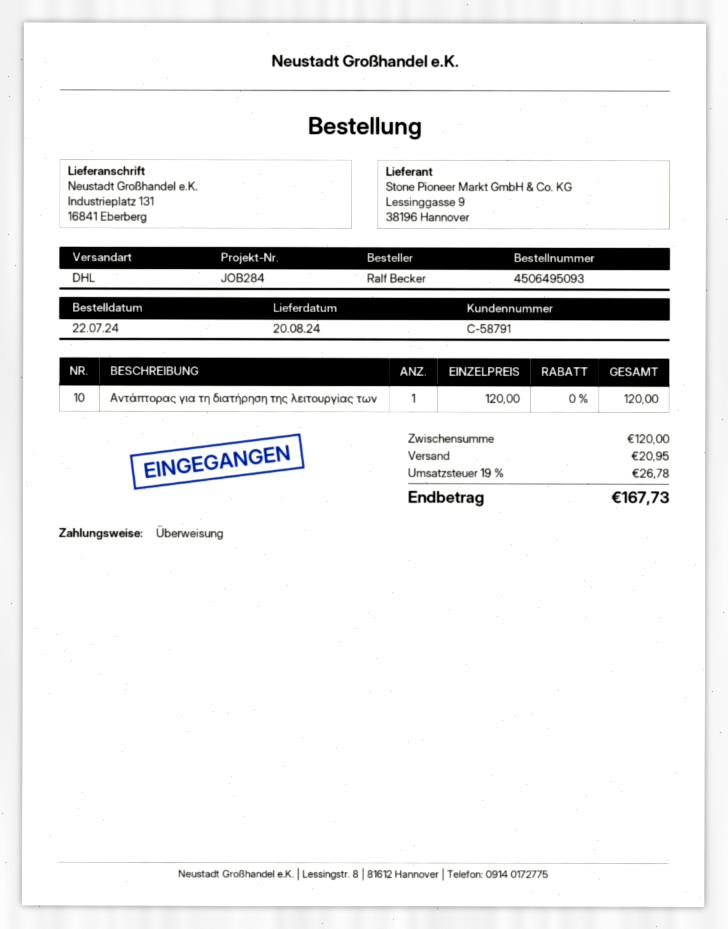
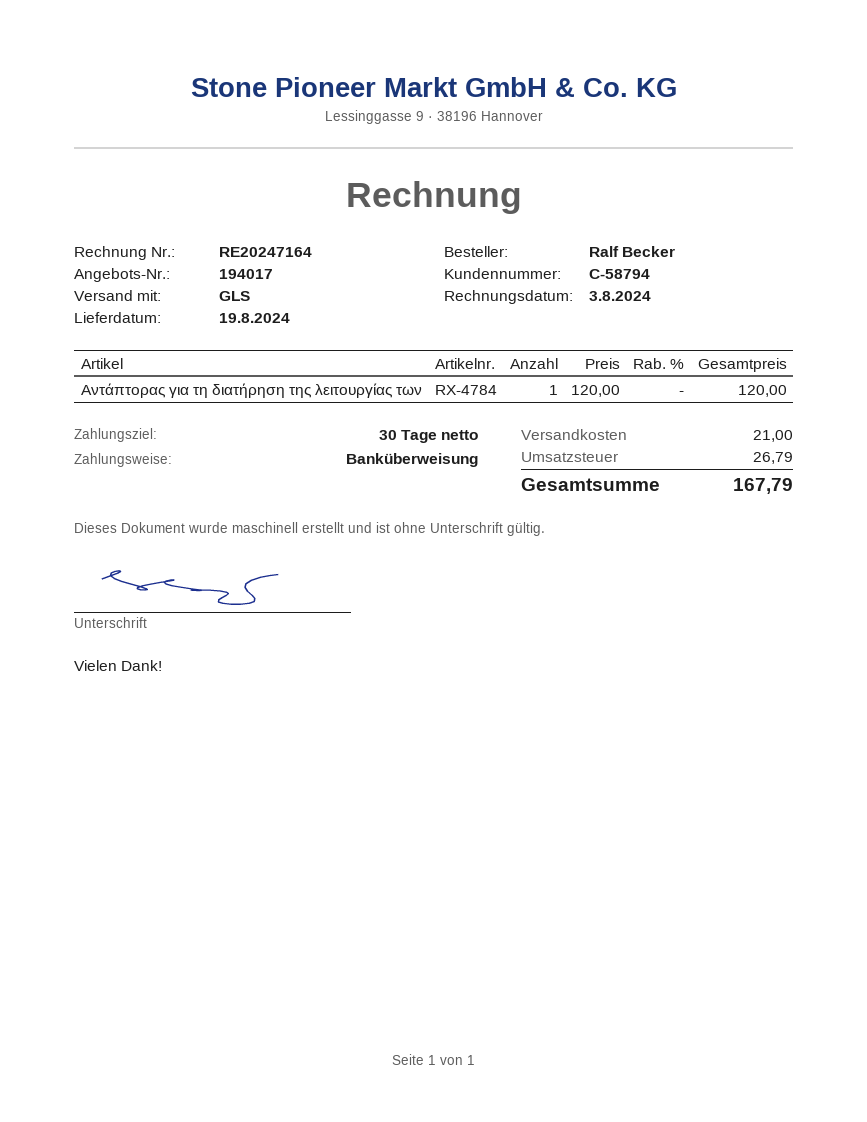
delivery date: 2024-08-20 -> 2024-08-19
customer number: C-58791 -> C-58794
shipping method: DHL -> GLS
shipping: 20.95 -> 21.00
tax: 26.78 -> 26.79
total: 167.73 -> 167.79

